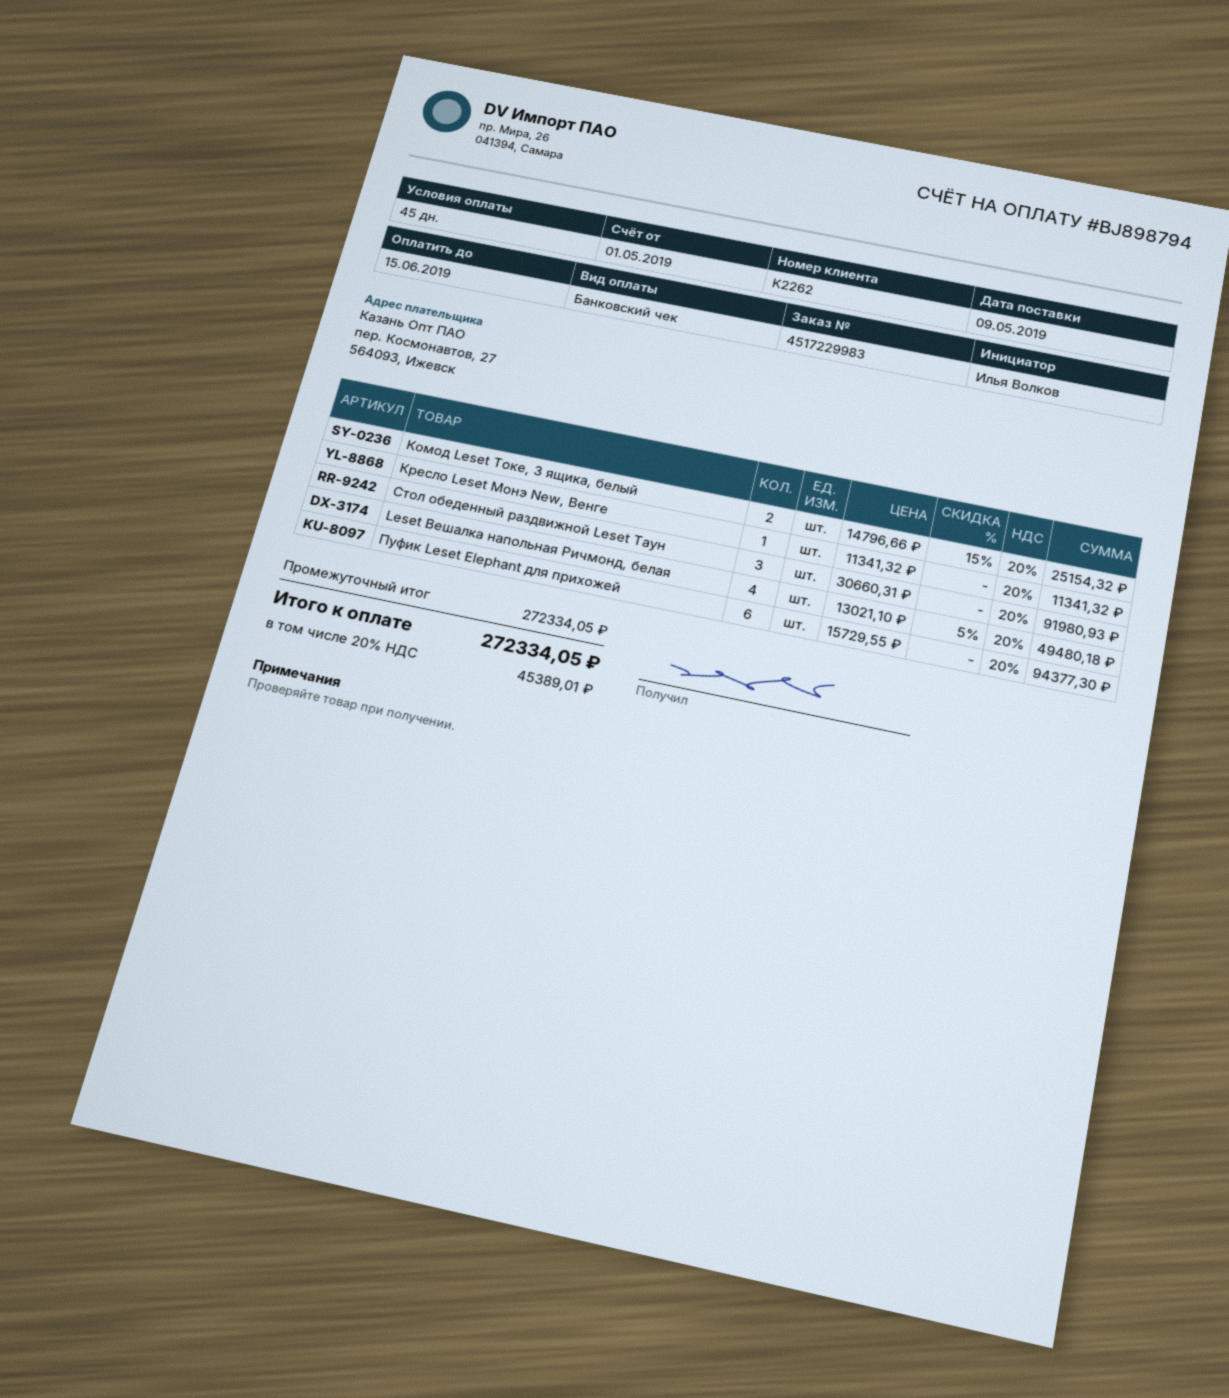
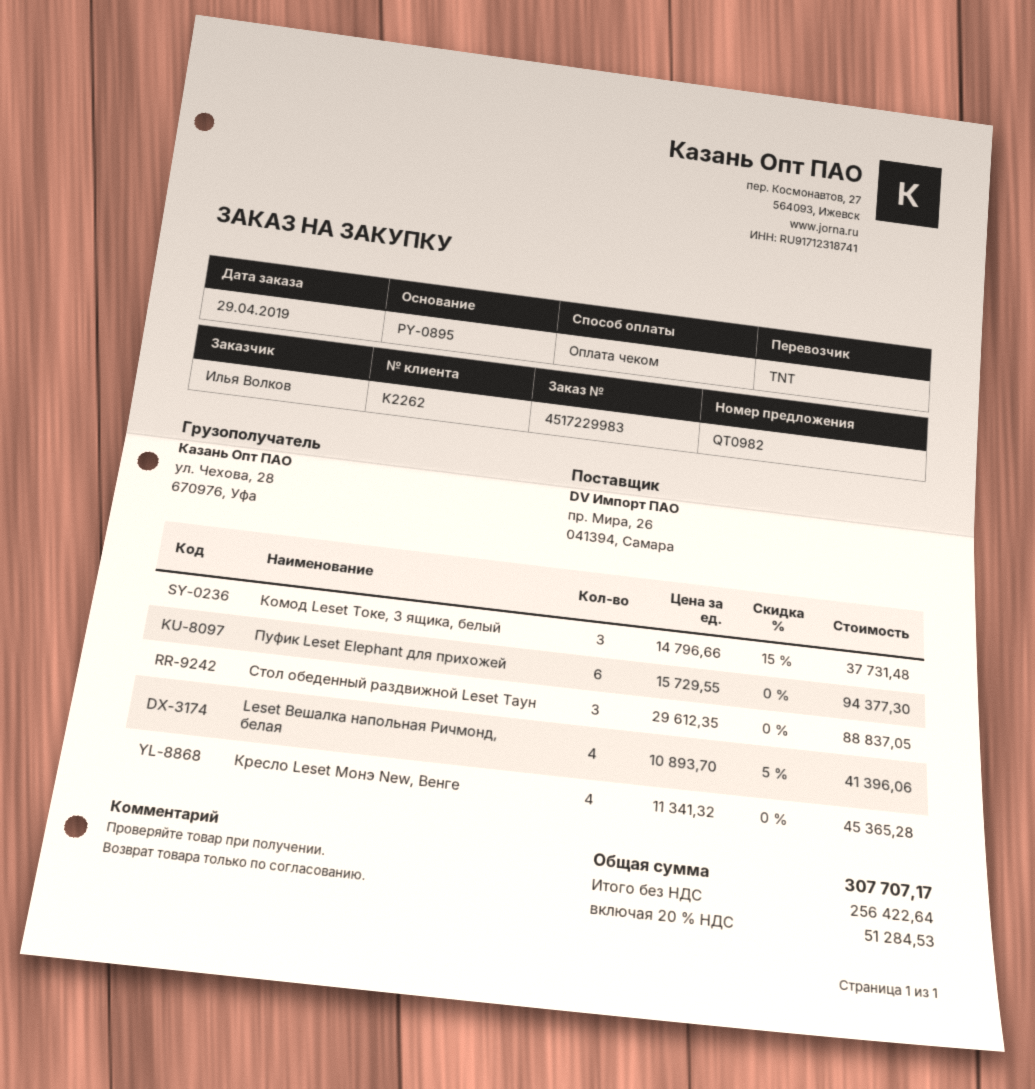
Комод Leset Токе, 3 ящика, белый: 2 x 14796.66 - 15% = 25154.32 -> 3 x 14796.66 - 15% = 37731.48
Кресло Leset Монэ New, Венге: 1 x 11341.32 = 11341.32 -> 4 x 11341.32 = 45365.28
Стол обеденный раздвижной Leset Таун: 3 x 30660.31 = 91980.93 -> 3 x 29612.35 = 88837.05
Leset Вешалка напольная Ричмонд, белая: 4 x 13021.10 - 5% = 49480.18 -> 4 x 10893.70 - 5% = 41396.06
tax: 20% = 45389.01 -> 20% = 51284.53
total: 272334.05 -> 307707.17

